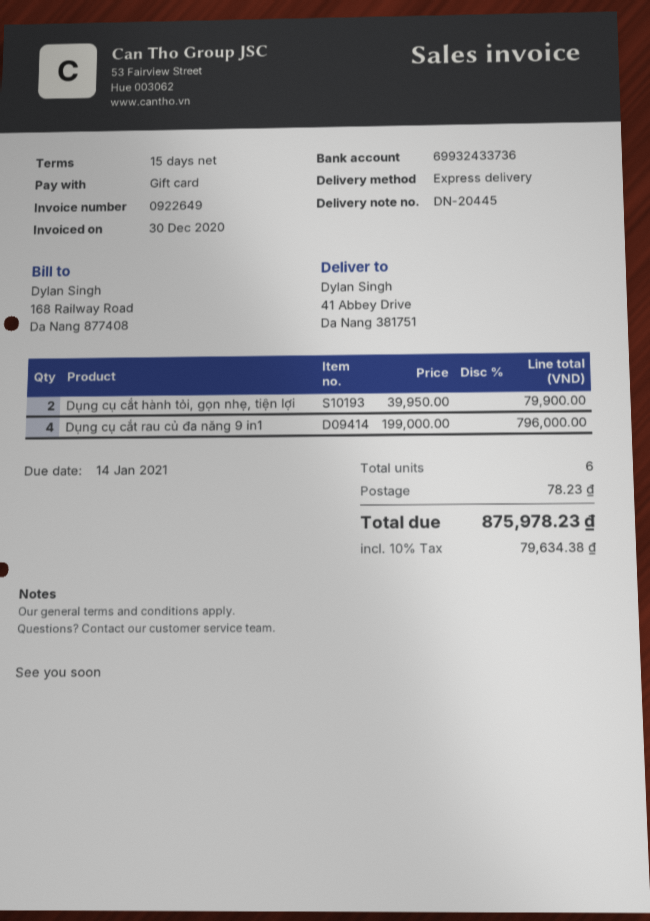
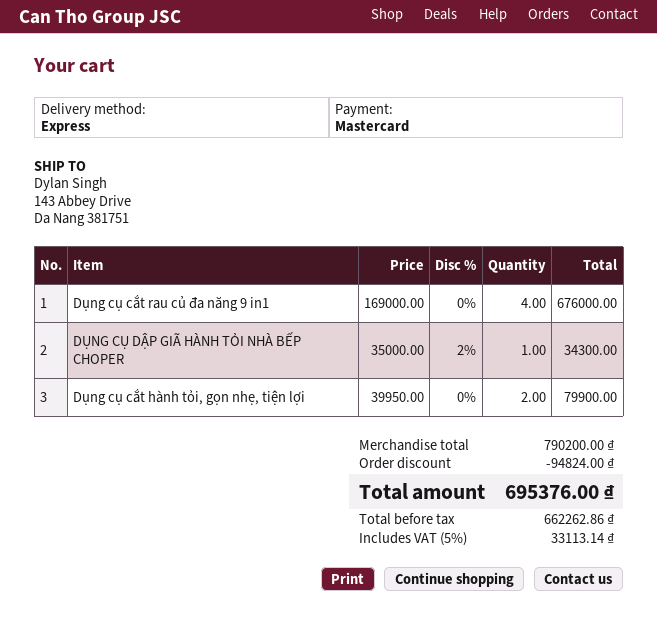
payment method: gift card -> Mastercard
ship to: 41 Abbey Drive, Da Nang 381751 -> 143 Abbey Drive, Da Nang 381751
Dụng cụ cắt rau củ đa năng 9 in1: 4 x 199000.00 = 796000.00 -> 4 x 169000.00 = 676000.00
DỤNG CỤ DẬP GIÃ HÀNH TỎI NHÀ BẾP CHOPER: none -> 1 x 35000.00 - 2% = 34300.00
discount: none -> 94824.00
shipping: 78.23 -> none
tax: 10% = 79634.38 -> 5% = 33113.14
total: 875978.23 -> 695376.00

